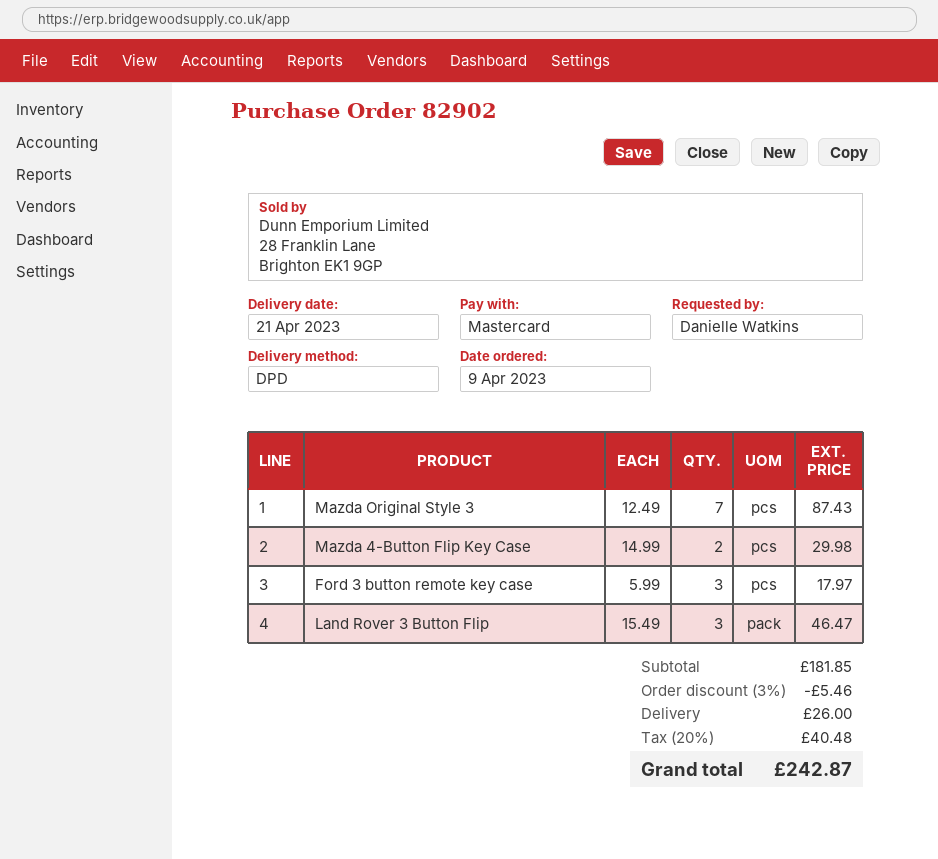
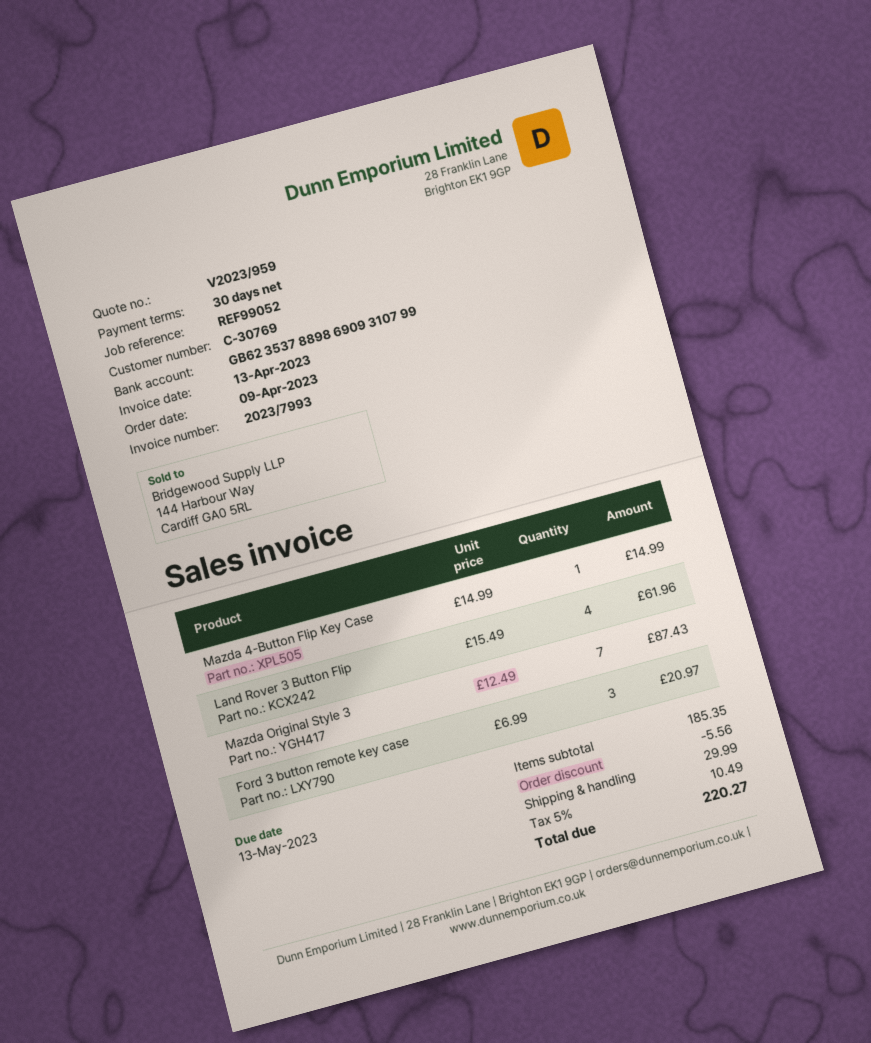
Mazda 4-Button Flip Key Case: 2 x 14.99 = 29.98 -> 1 x 14.99 = 14.99
Ford 3 button remote key case: 3 x 5.99 = 17.97 -> 3 x 6.99 = 20.97
Land Rover 3 Button Flip: 3 x 15.49 = 46.47 -> 4 x 15.49 = 61.96
subtotal: 181.85 -> 185.35
discount: 5.46 -> 5.56
shipping: 26.00 -> 29.99
tax: 20% = 40.48 -> 5% = 10.49
total: 242.87 -> 220.27

